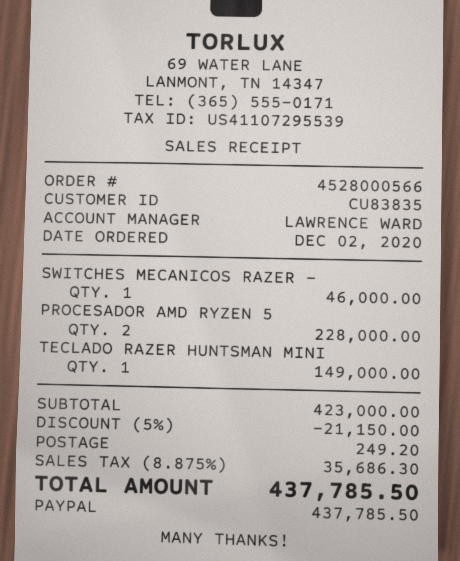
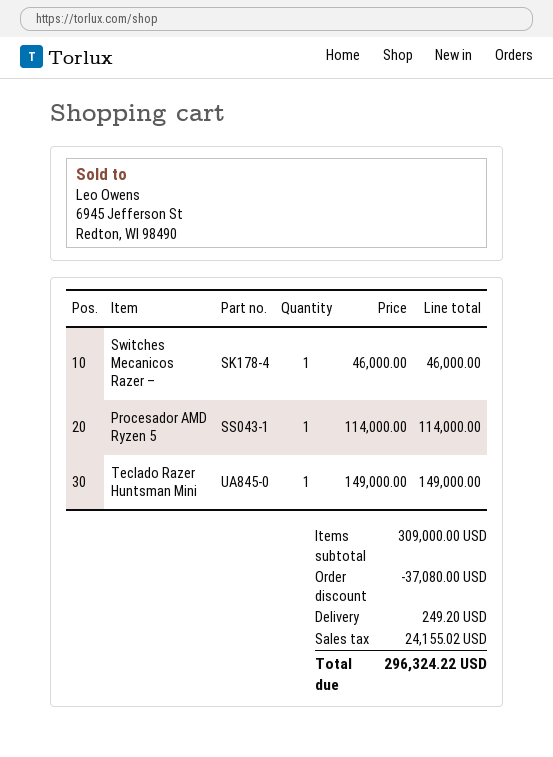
PROCESADOR AMD RYZEN 5: 2 for 228000.00 -> 1 for 114000.00
subtotal: 423000.00 -> 309000.00
discount: 21150.00 -> 37080.00
tax: 35686.30 -> 24155.02
total: 437785.50 -> 296324.22

